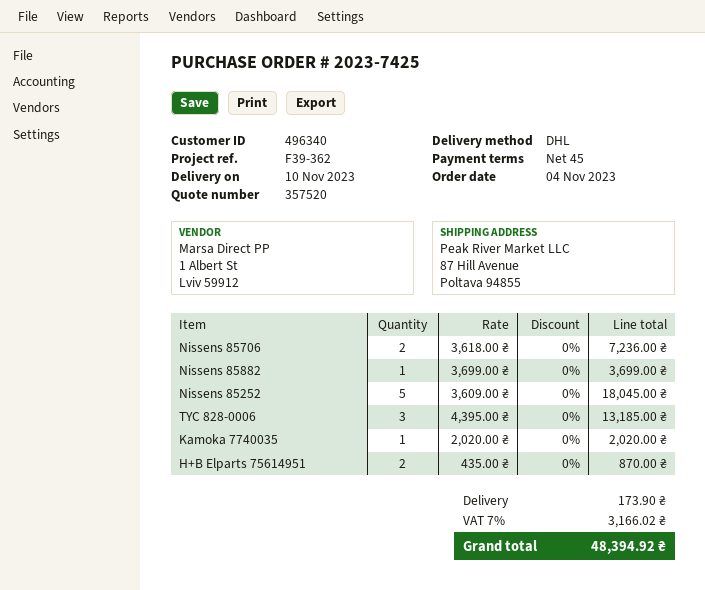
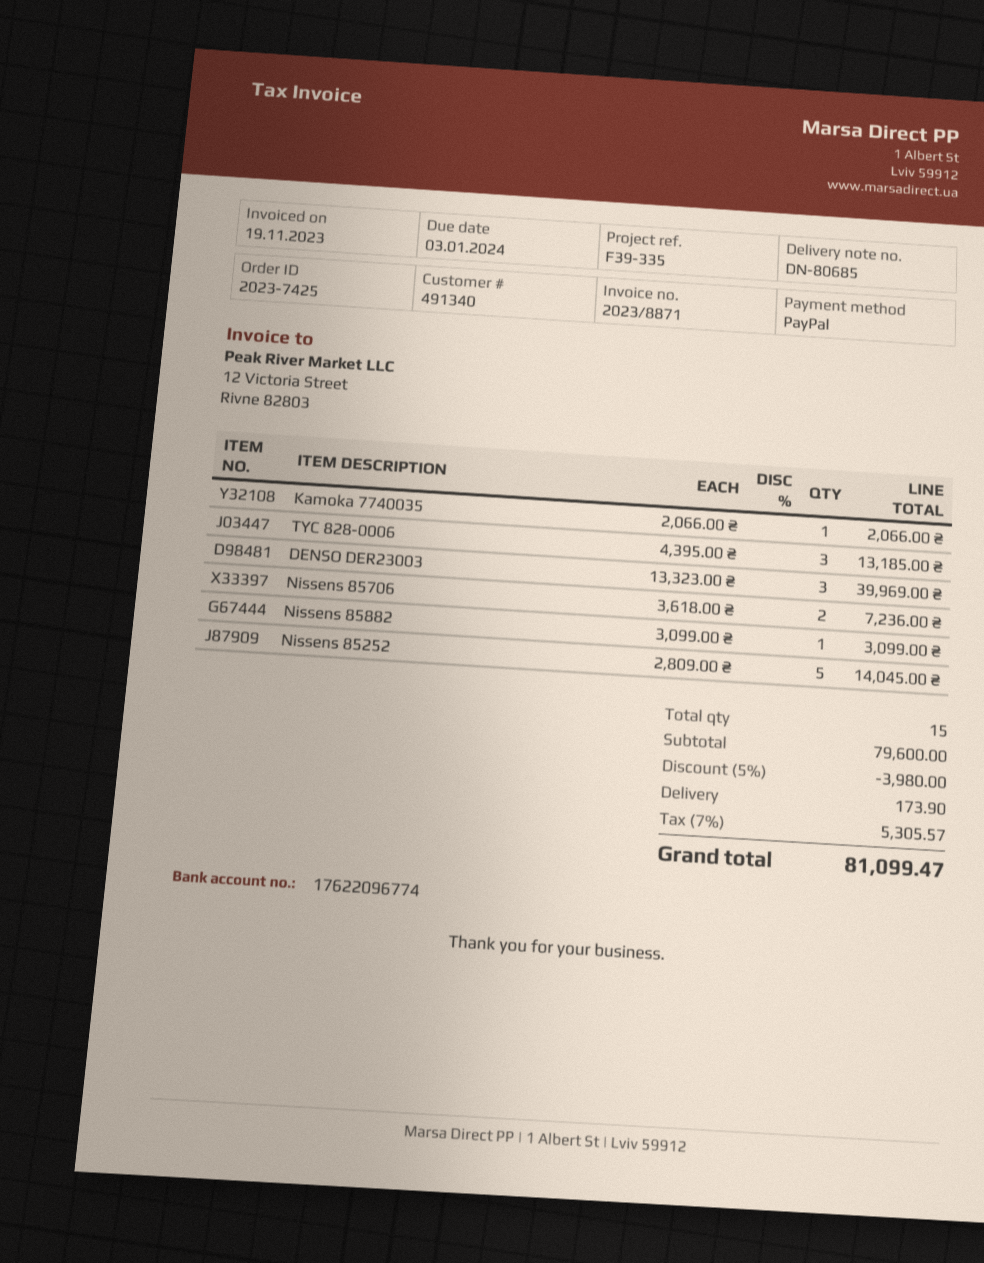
customer number: 496340 -> 491340
reference: F39-362 -> F39-335
Nissens 85882: 1 x 3699.00 = 3699.00 -> 1 x 3099.00 = 3099.00
Nissens 85252: 5 x 3609.00 = 18045.00 -> 5 x 2809.00 = 14045.00
Kamoka 7740035: 1 x 2020.00 = 2020.00 -> 1 x 2066.00 = 2066.00
H+B Elparts 75614951: 2 x 435.00 = 870.00 -> none
DENSO DER23003: none -> 3 x 13323.00 = 39969.00
discount: none -> 5% = 3980.00
tax: 7% = 3166.02 -> 7% = 5305.57
total: 48394.92 -> 81099.47

